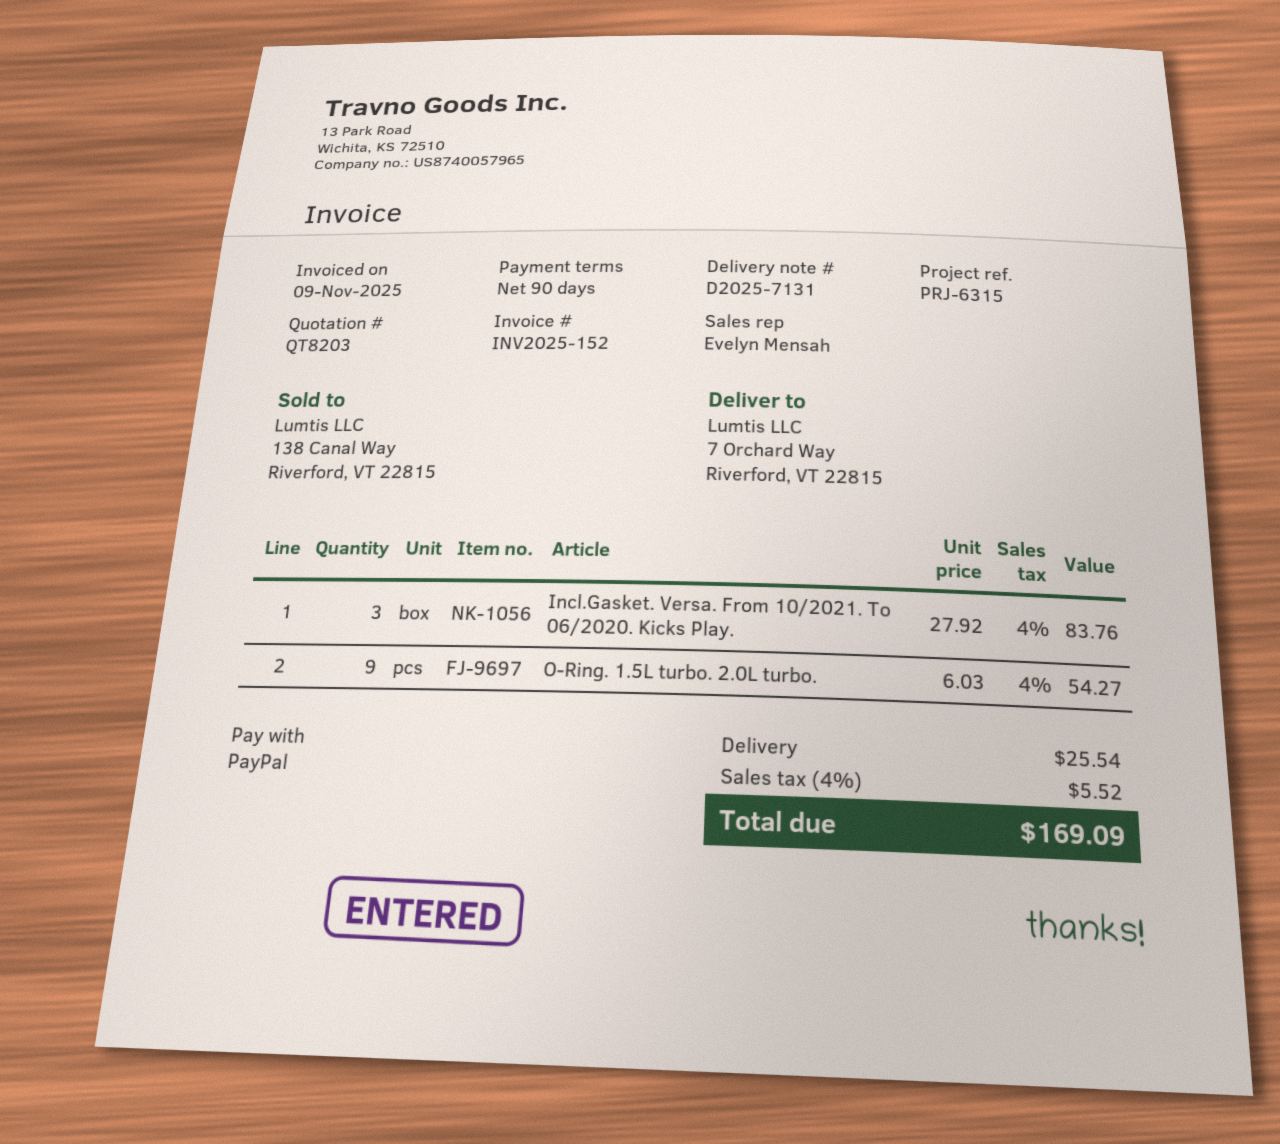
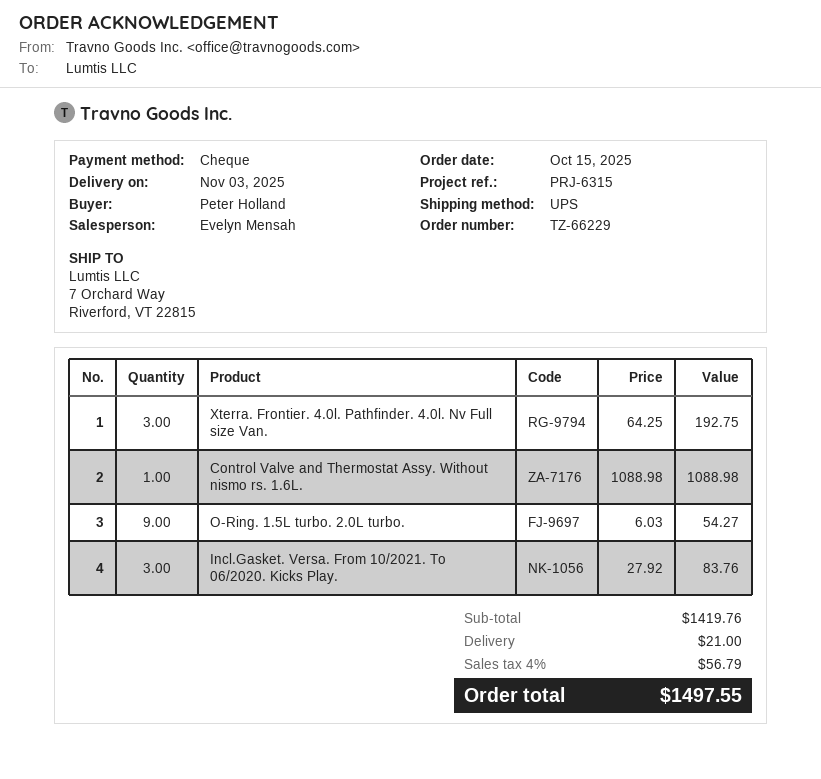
payment method: PayPal -> cheque
Xterra. Frontier. 4.0l. Pathfinder. 4.0l. Nv Full size Van.: none -> 3 x 64.25 = 192.75
Control Valve and Thermostat Assy. Without nismo rs. 1.6L.: none -> 1 x 1088.98 = 1088.98
shipping: 25.54 -> 21.00
tax: 4% = 5.52 -> 4% = 56.79
total: 169.09 -> 1497.55

